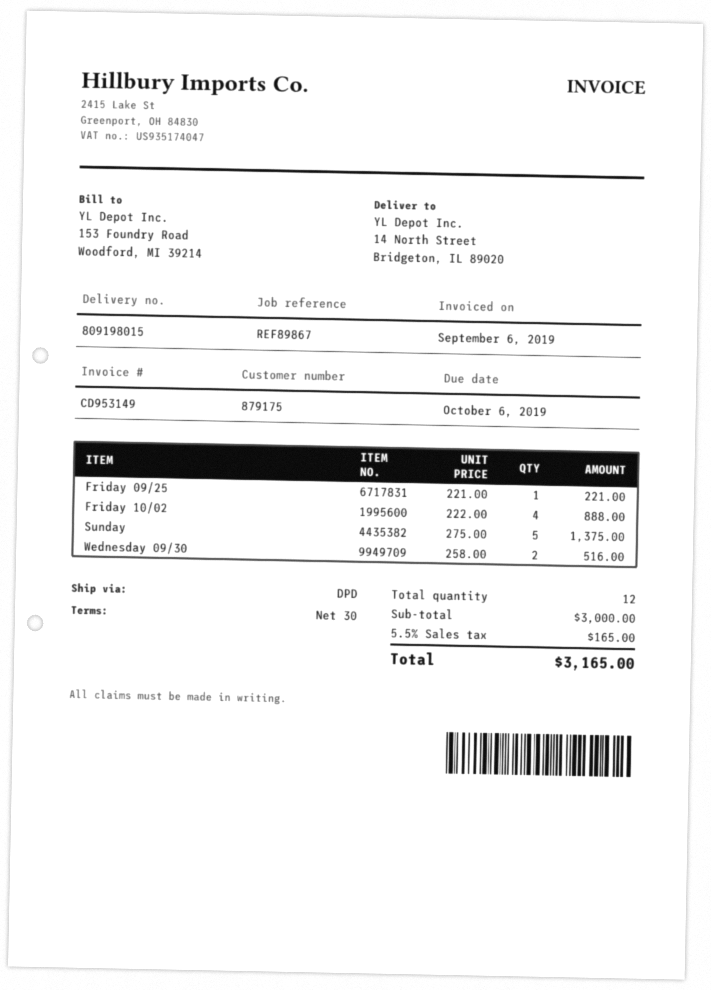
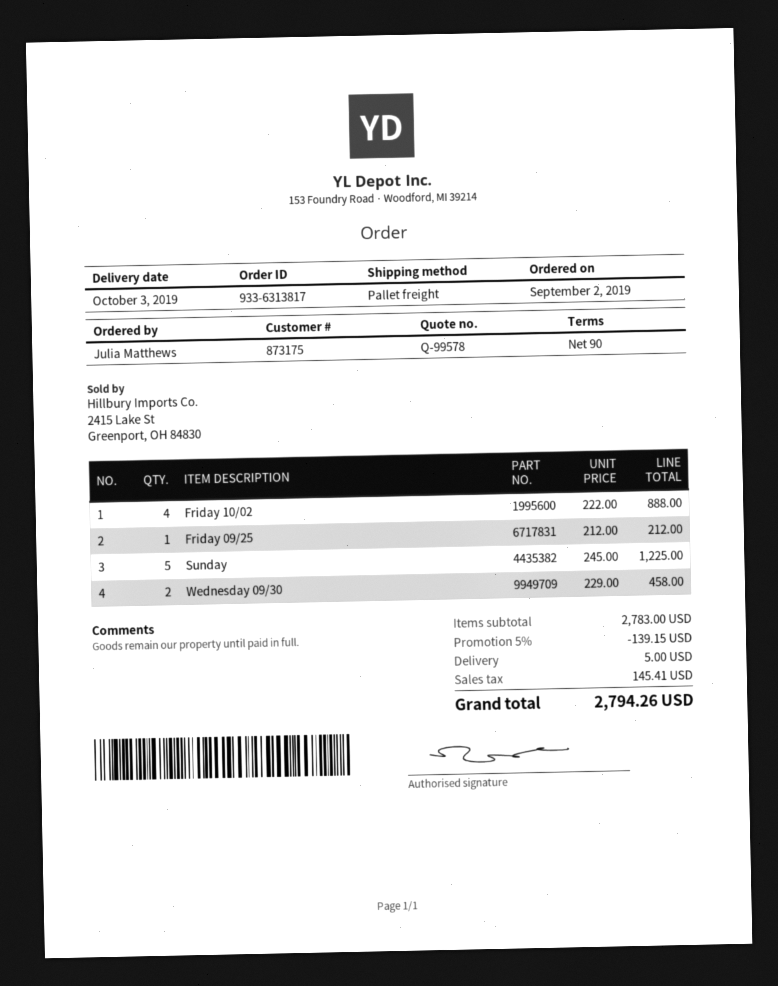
payment terms: 30 days -> 90 days
customer number: 879175 -> 873175
shipping method: DPD -> pallet freight
Friday 09/25: 1 x 221.00 = 221.00 -> 1 x 212.00 = 212.00
Sunday: 5 x 275.00 = 1375.00 -> 5 x 245.00 = 1225.00
Wednesday 09/30: 2 x 258.00 = 516.00 -> 2 x 229.00 = 458.00
subtotal: 3000.00 -> 2783.00
discount: none -> 5% = 139.15
shipping: none -> 5.00
tax: 165.00 -> 145.41
total: 3165.00 -> 2794.26

